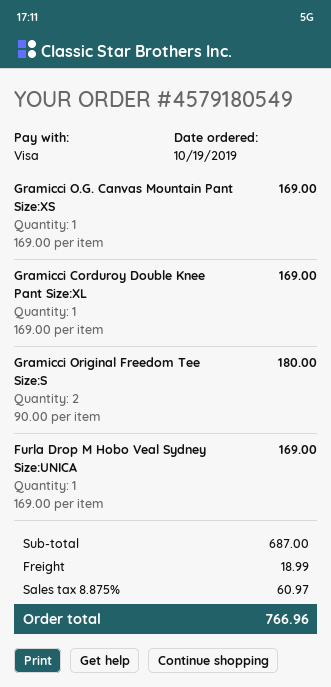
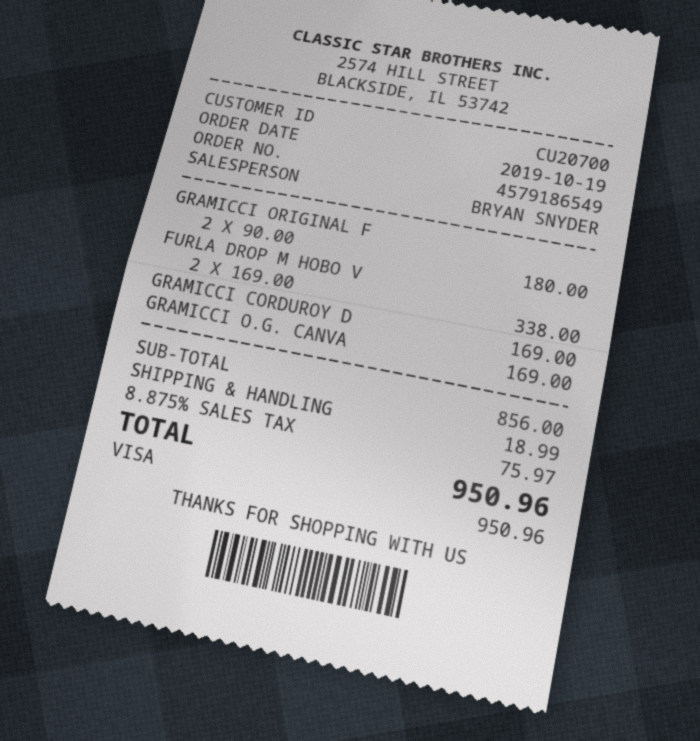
order number: 4579180549 -> 4579186549
Furla Drop M Hobo Veal Sydney Size:UNICA: 1 x 169.00 = 169.00 -> 2 x 169.00 = 338.00
subtotal: 687.00 -> 856.00
tax: 8.875% = 60.97 -> 8.875% = 75.97
total: 766.96 -> 950.96

